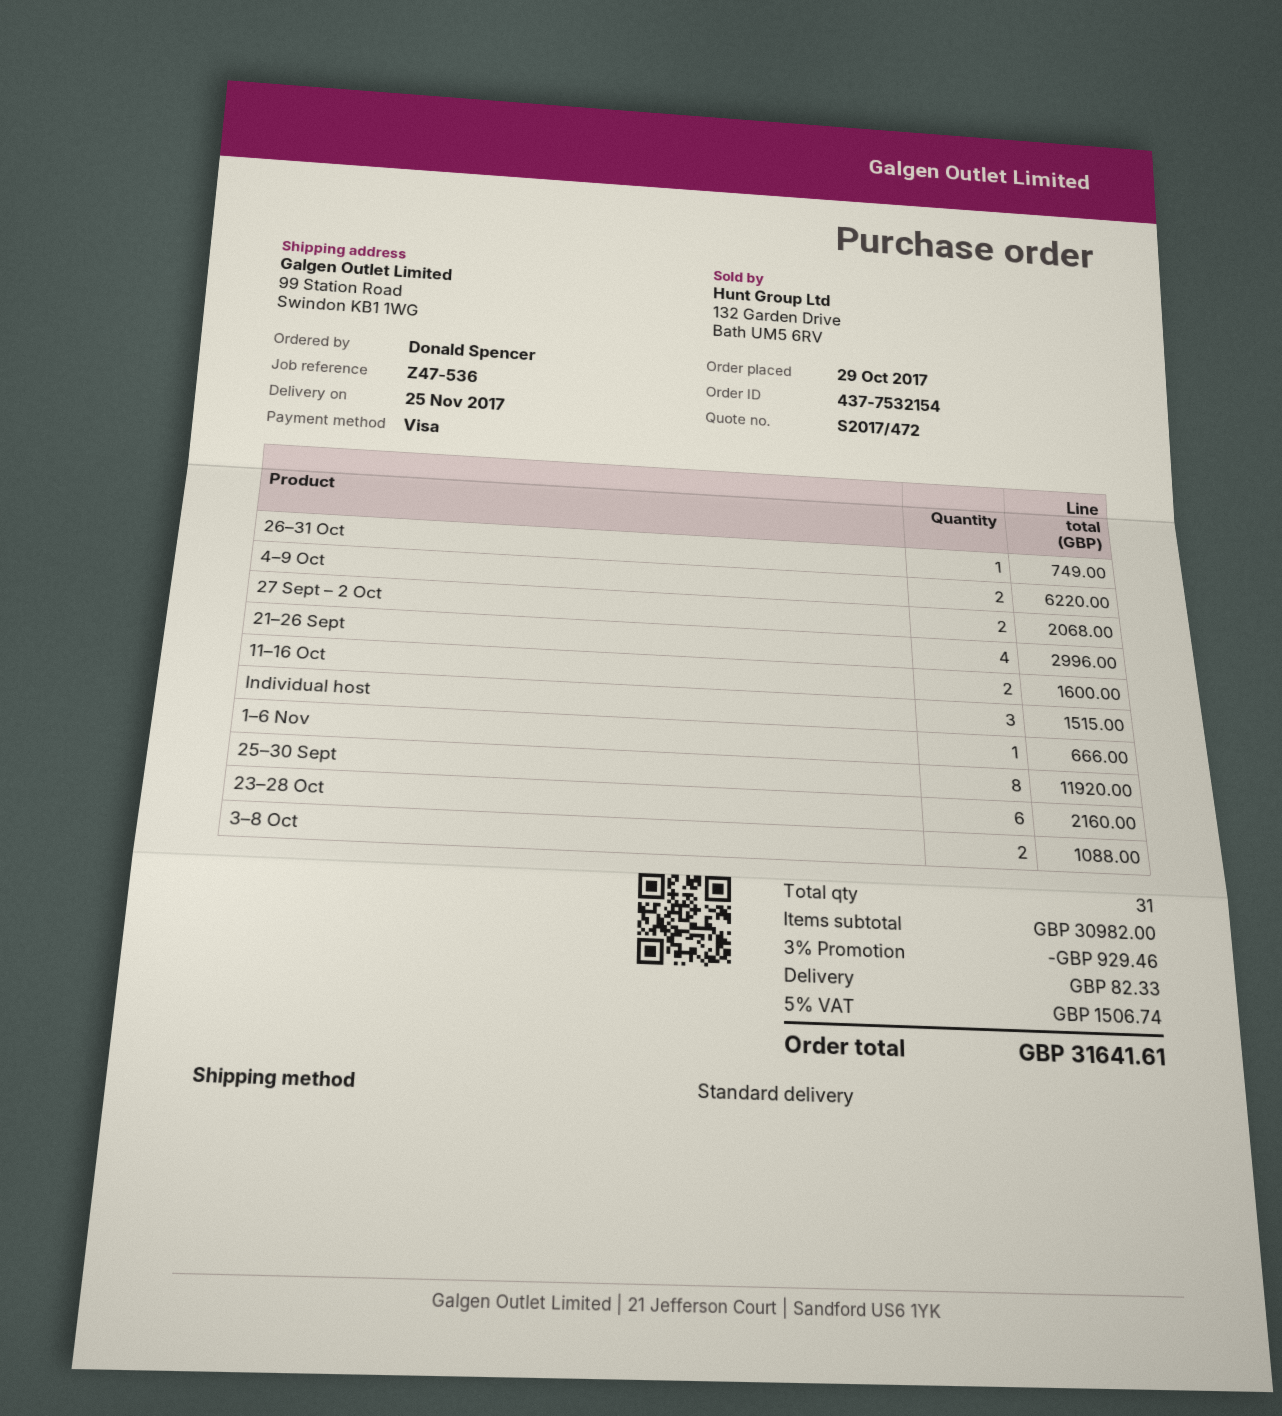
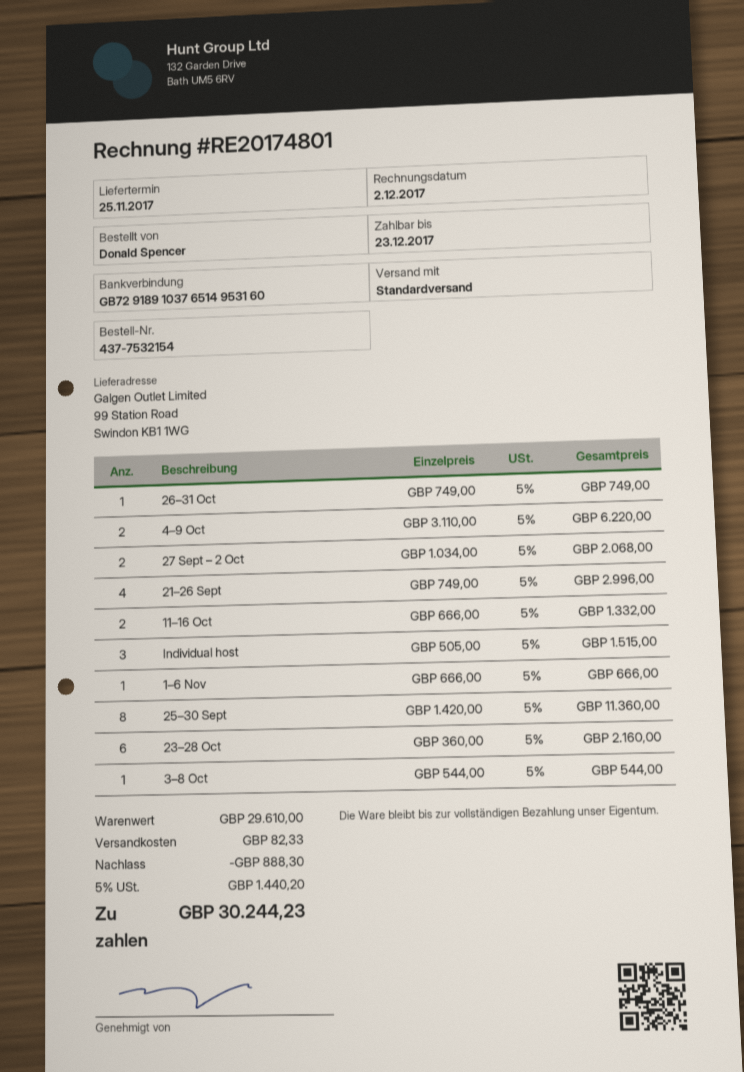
11–16 Oct: 2 for 1600.00 -> 2 for 1332.00
25–30 Sept: 8 for 11920.00 -> 8 for 11360.00
3–8 Oct: 2 for 1088.00 -> 1 for 544.00
subtotal: 30982.00 -> 29610.00
discount: 929.46 -> 888.30
tax: 5% = 1506.74 -> 5% = 1440.20
total: 31641.61 -> 30244.23

